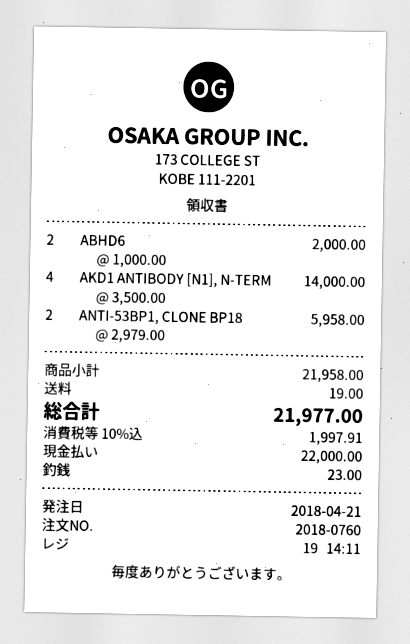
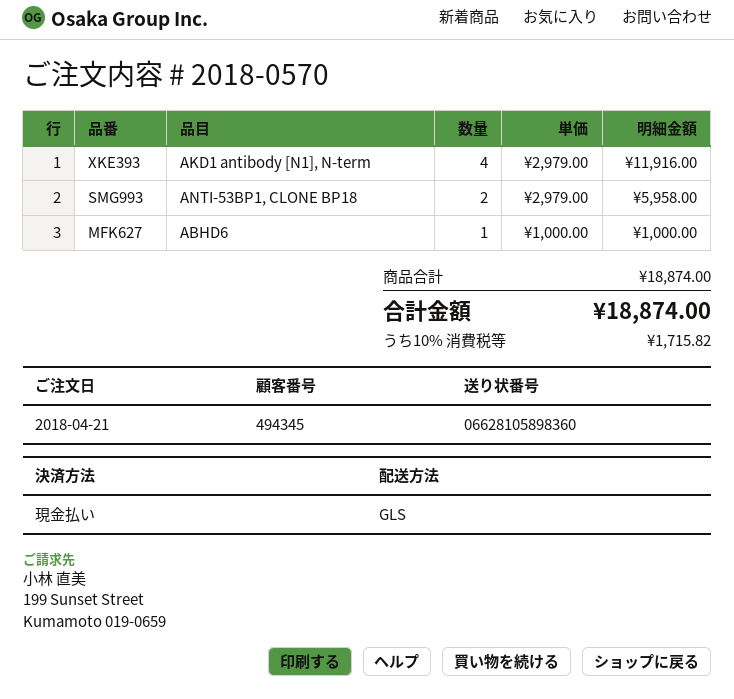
order number: 2018-0760 -> 2018-0570
ABHD6: 2 x 1000.00 = 2000.00 -> 1 x 1000.00 = 1000.00
AKD1 ANTIBODY [N1], N-TERM: 4 x 3500.00 = 14000.00 -> 4 x 2979.00 = 11916.00
subtotal: 21958.00 -> 18874.00
shipping: 19.00 -> none
tax: 10% = 1997.91 -> 10% = 1715.82
total: 21977.00 -> 18874.00

